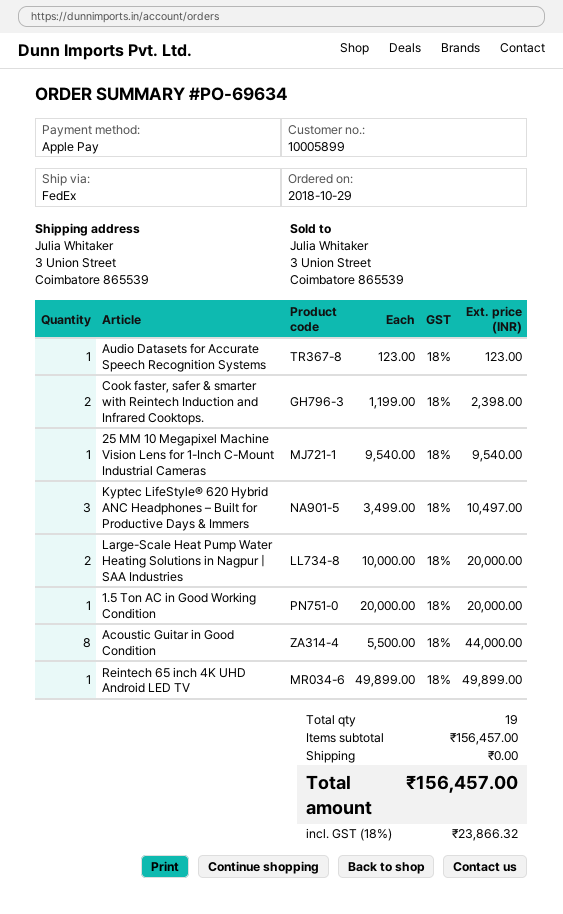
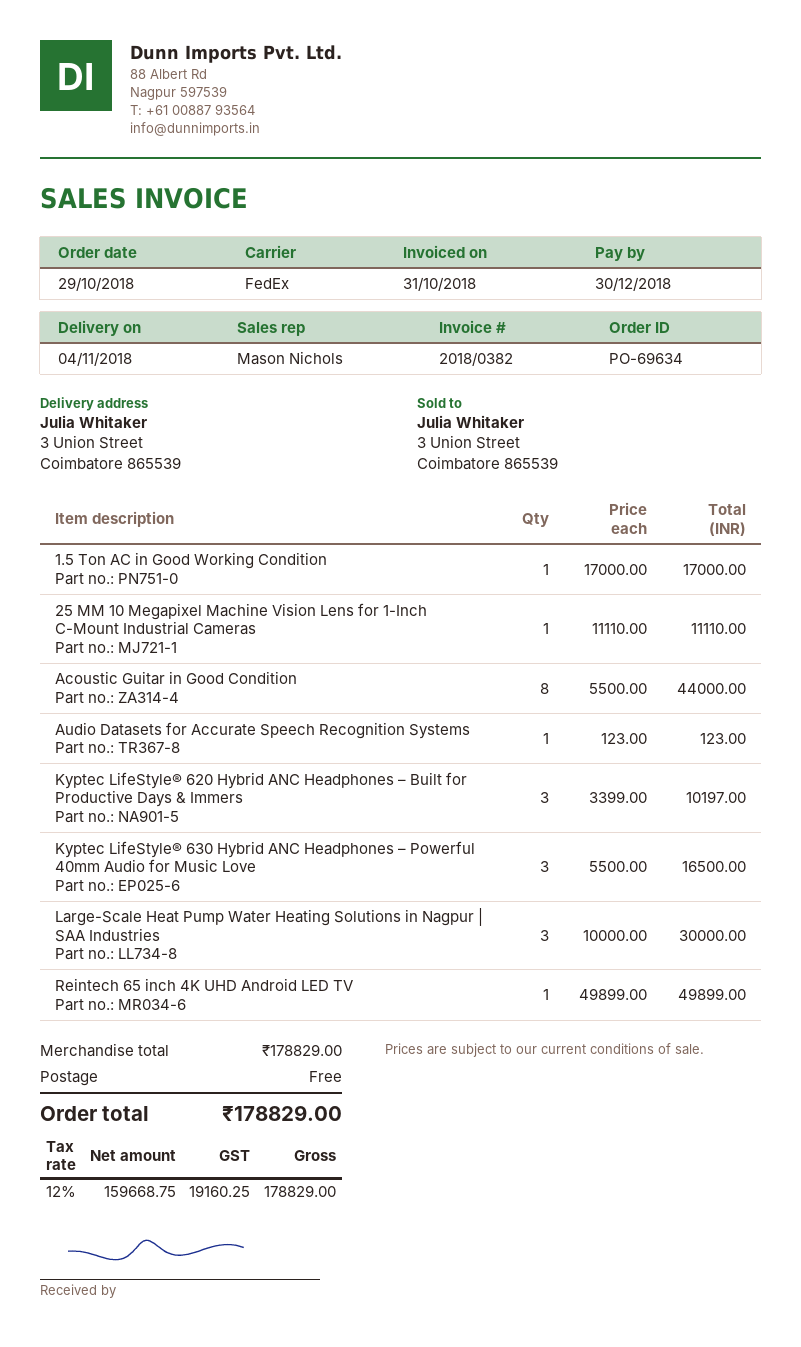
Cook faster, safer & smarter with Reintech Induction and Infrared Cooktops.: 2 x 1199.00 = 2398.00 -> none
25 MM 10 Megapixel Machine Vision Lens for 1-Inch C-Mount Industrial Cameras: 1 x 9540.00 = 9540.00 -> 1 x 11110.00 = 11110.00
Kyptec LifeStyle® 620 Hybrid ANC Headphones – Built for Productive Days & Immers: 3 x 3499.00 = 10497.00 -> 3 x 3399.00 = 10197.00
Large-Scale Heat Pump Water Heating Solutions in Nagpur | SAA Industries: 2 x 10000.00 = 20000.00 -> 3 x 10000.00 = 30000.00
1.5 Ton AC in Good Working Condition: 1 x 20000.00 = 20000.00 -> 1 x 17000.00 = 17000.00
Kyptec LifeStyle® 630 Hybrid ANC Headphones – Powerful 40mm Audio for Music Love: none -> 3 x 5500.00 = 16500.00
subtotal: 156457.00 -> 178829.00
tax: 18% = 23866.32 -> 12% = 19160.25
total: 156457.00 -> 178829.00

